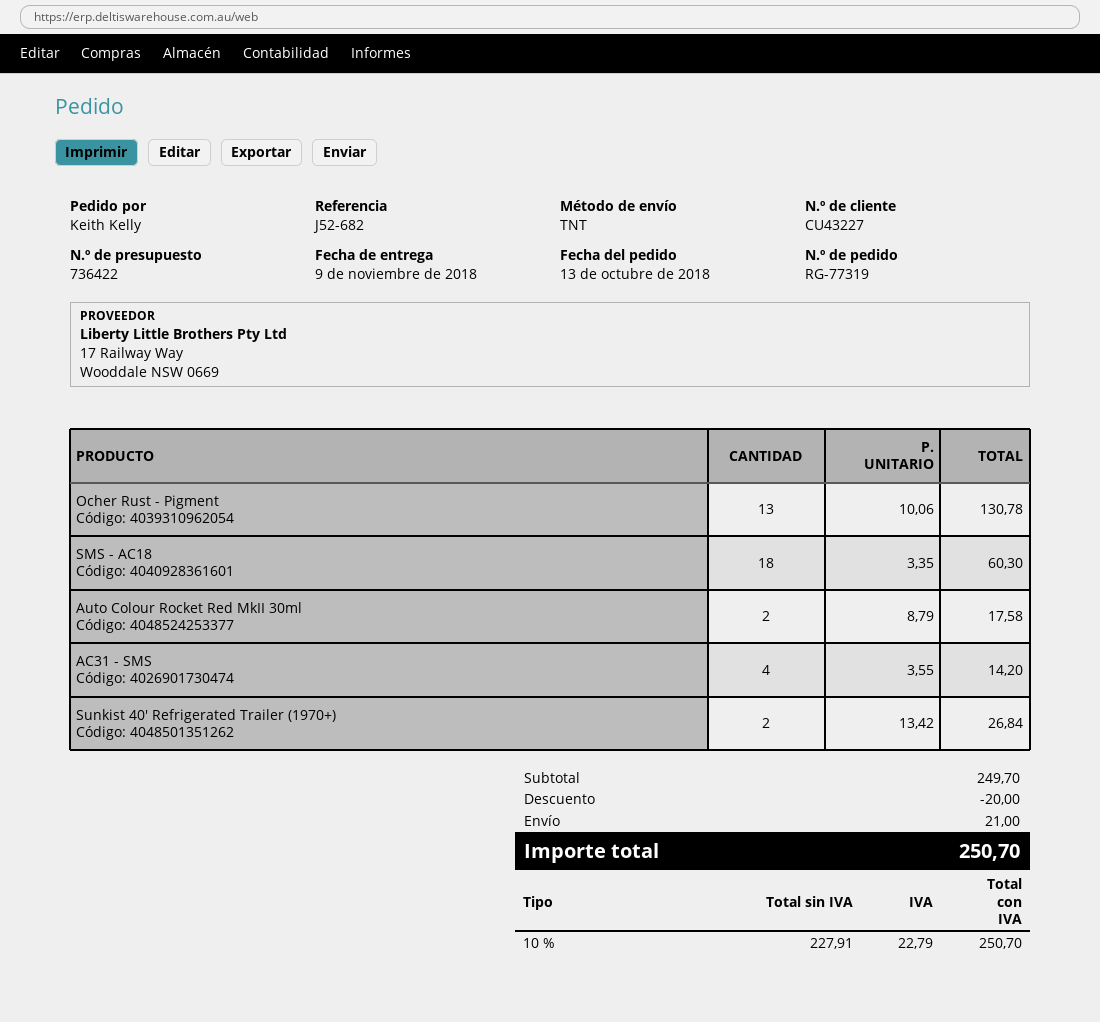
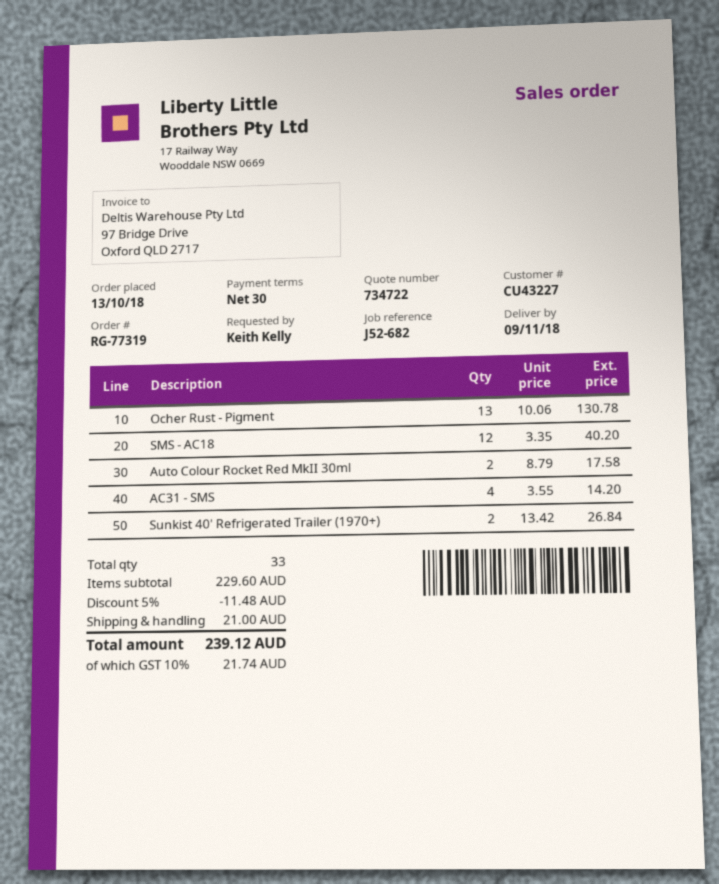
quote number: 736422 -> 734722
SMS - AC18: 18 x 3.35 = 60.30 -> 12 x 3.35 = 40.20
subtotal: 249.70 -> 229.60
discount: 20.00 -> 11.48
tax: 10% = 22.79 -> 10% = 21.74
total: 250.70 -> 239.12

